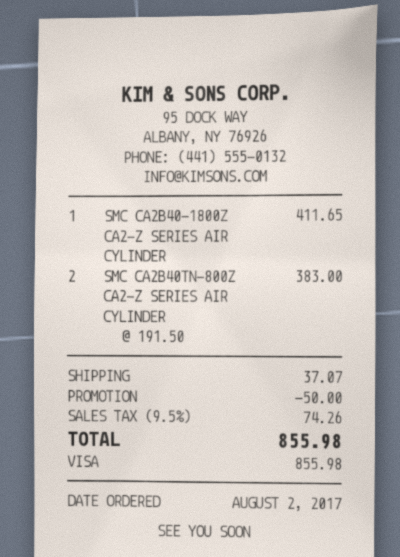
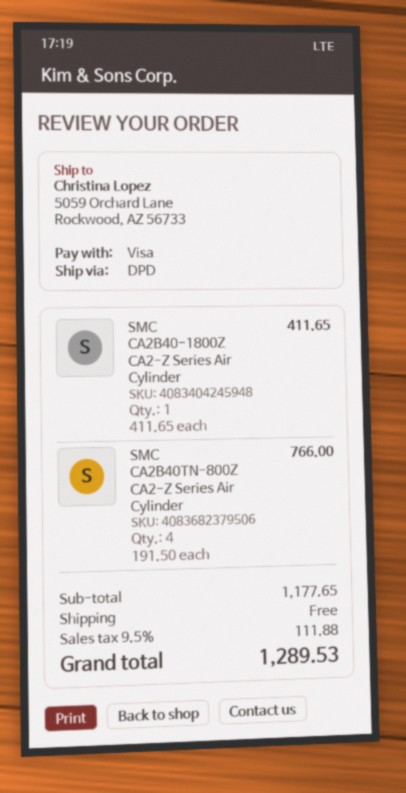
SMC CA2B40TN-800Z CA2-Z SERIES AIR CYLINDER: 2 x 191.50 = 383.00 -> 4 x 191.50 = 766.00
discount: 50.00 -> none
shipping: 37.07 -> 0.00
tax: 9.5% = 74.26 -> 9.5% = 111.88
total: 855.98 -> 1289.53

